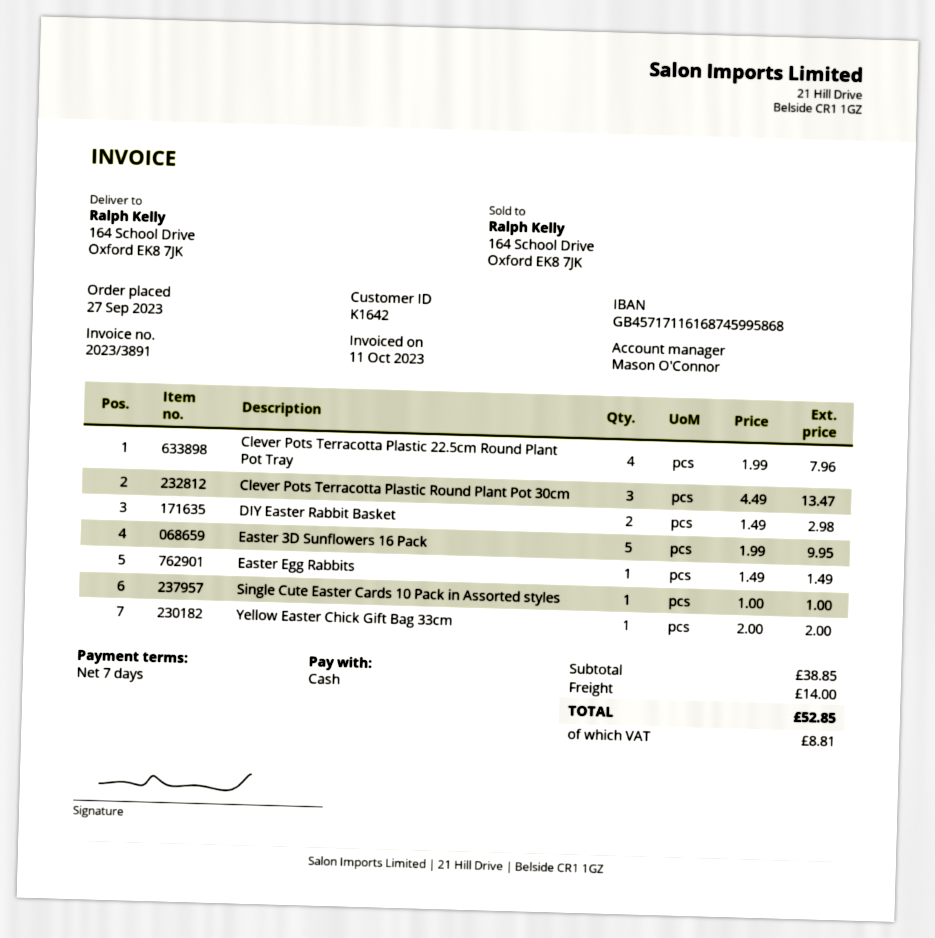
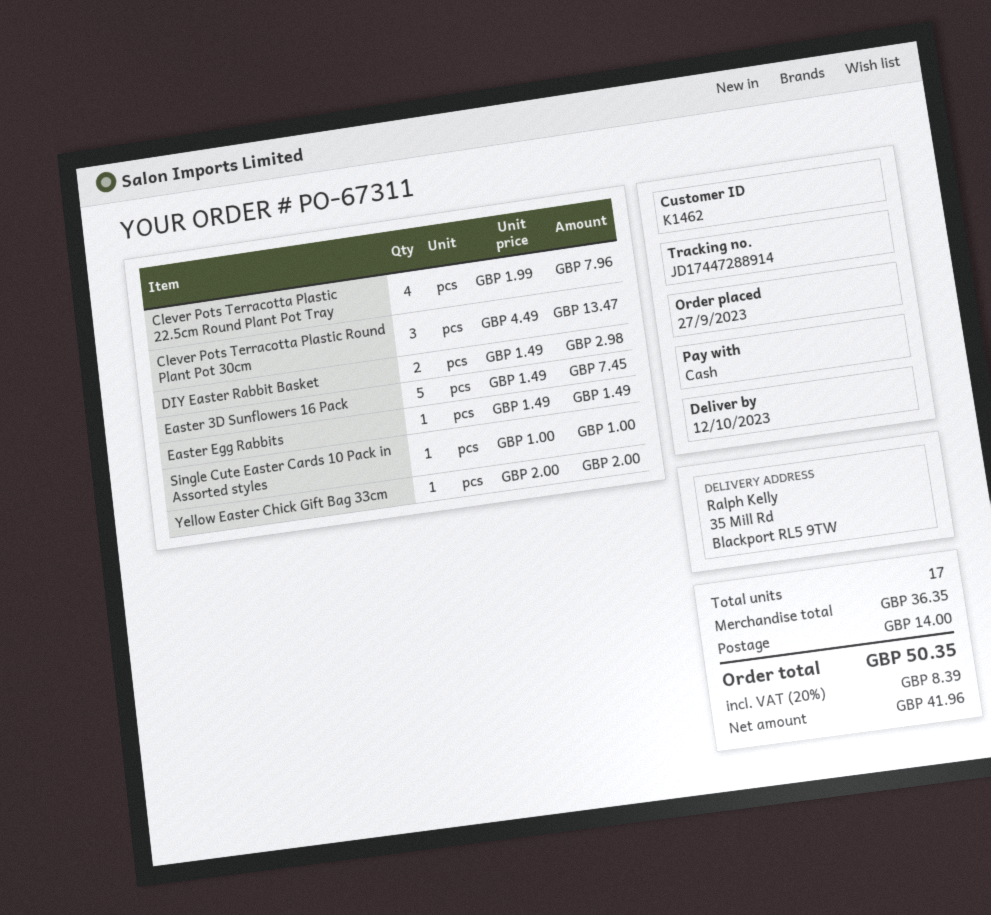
customer number: K1642 -> K1462
ship to: 164 School Drive, Oxford EK8 7JK -> 35 Mill Rd, Blackport RL5 9TW
Easter 3D Sunflowers 16 Pack: 5 x 1.99 = 9.95 -> 5 x 1.49 = 7.45
subtotal: 38.85 -> 36.35
tax: 8.81 -> 8.39
total: 52.85 -> 50.35

